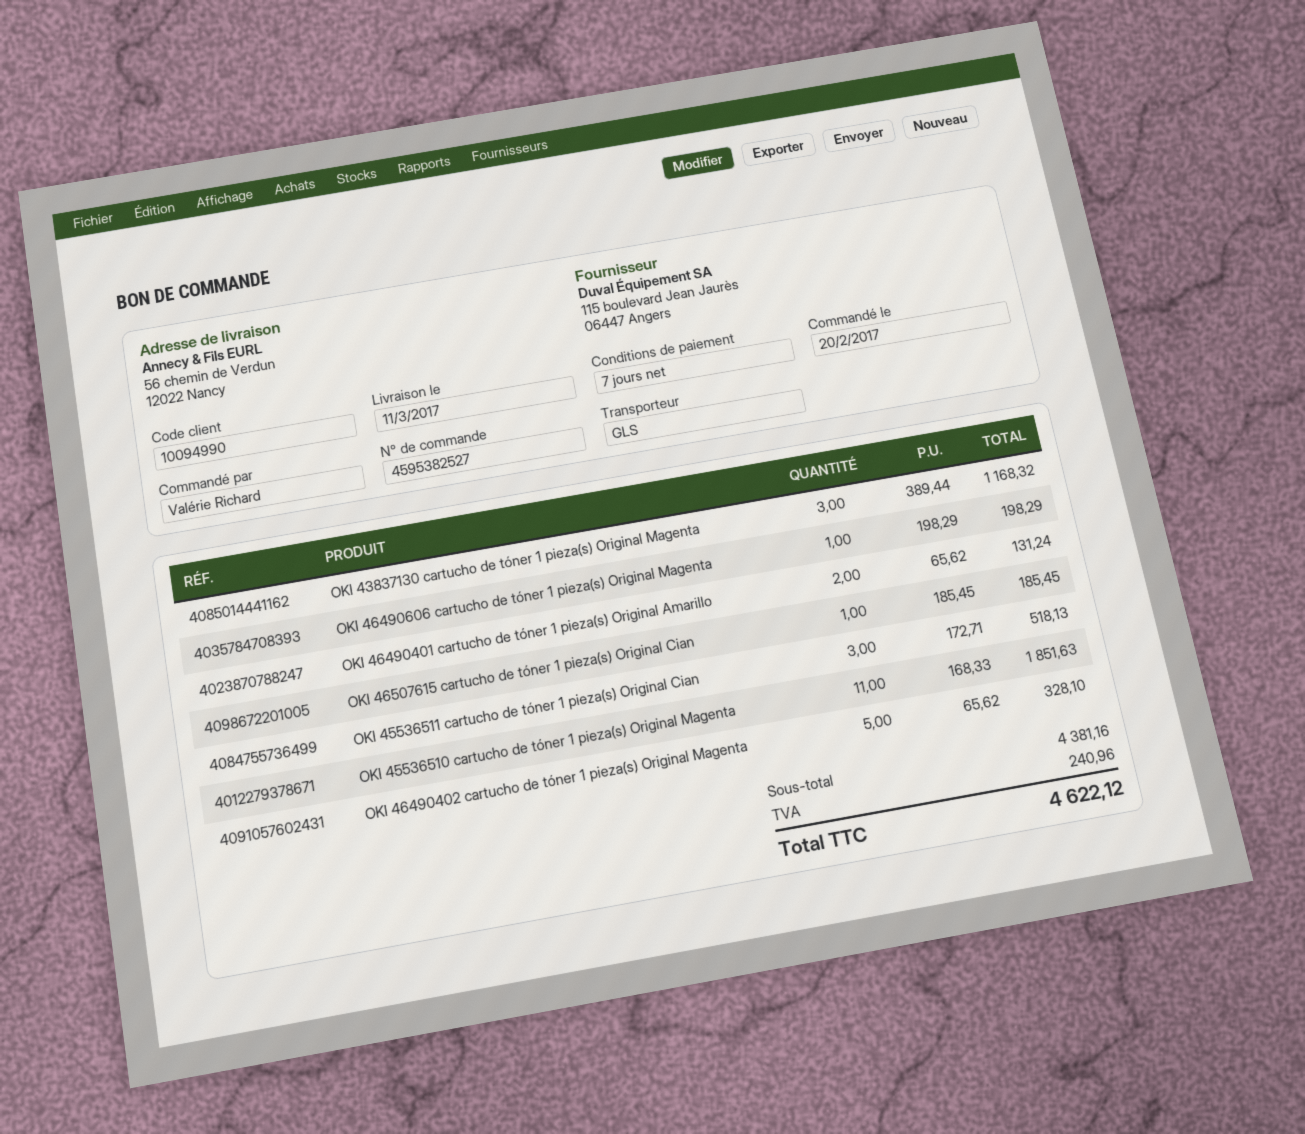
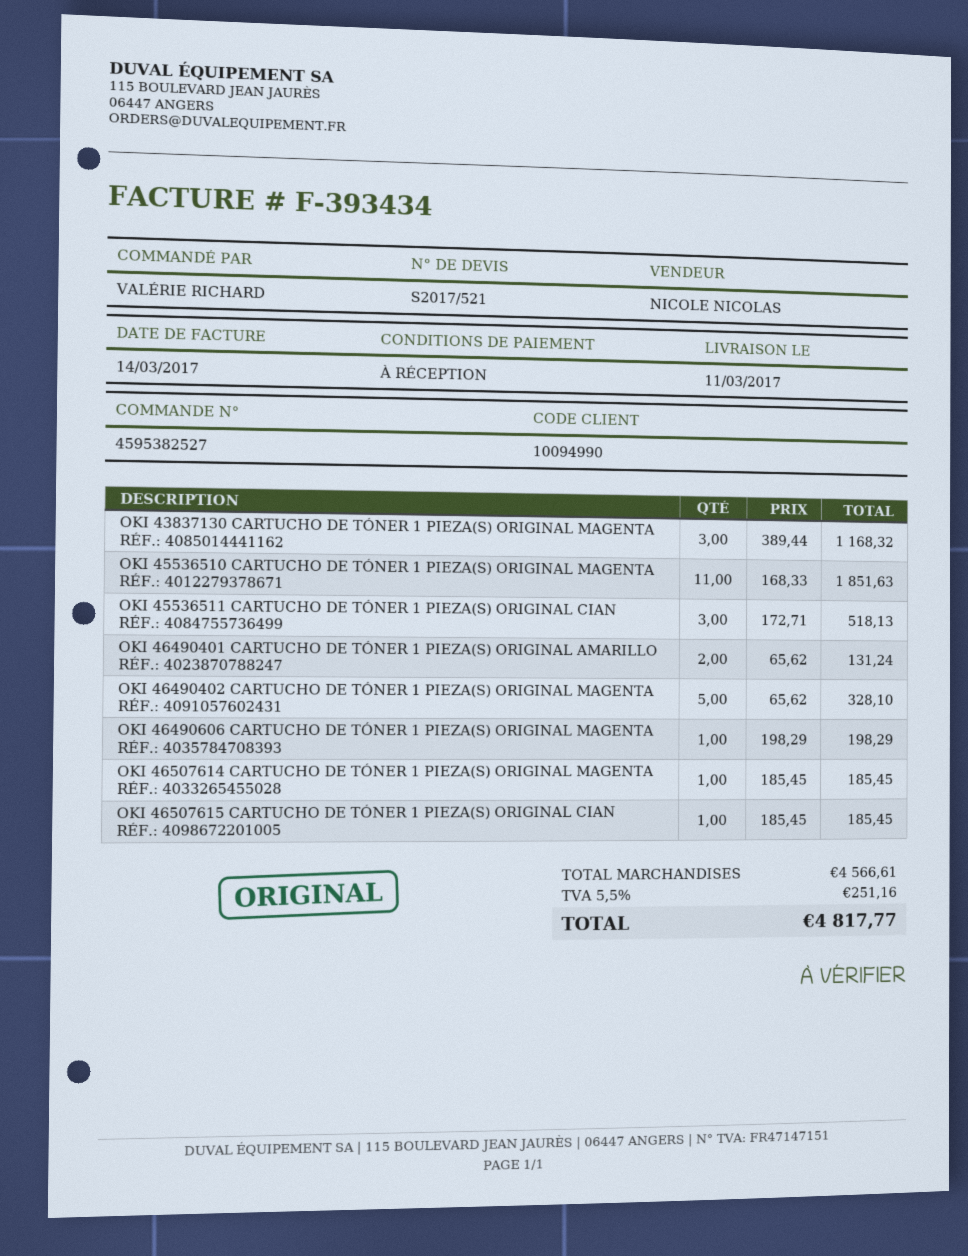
payment terms: 7 days -> on receipt
OKI 46507614 CARTUCHO DE TÓNER 1 PIEZA(S) ORIGINAL MAGENTA: none -> 1 x 185.45 = 185.45
subtotal: 4381.16 -> 4566.61
tax: 240.96 -> 251.16
total: 4622.12 -> 4817.77

